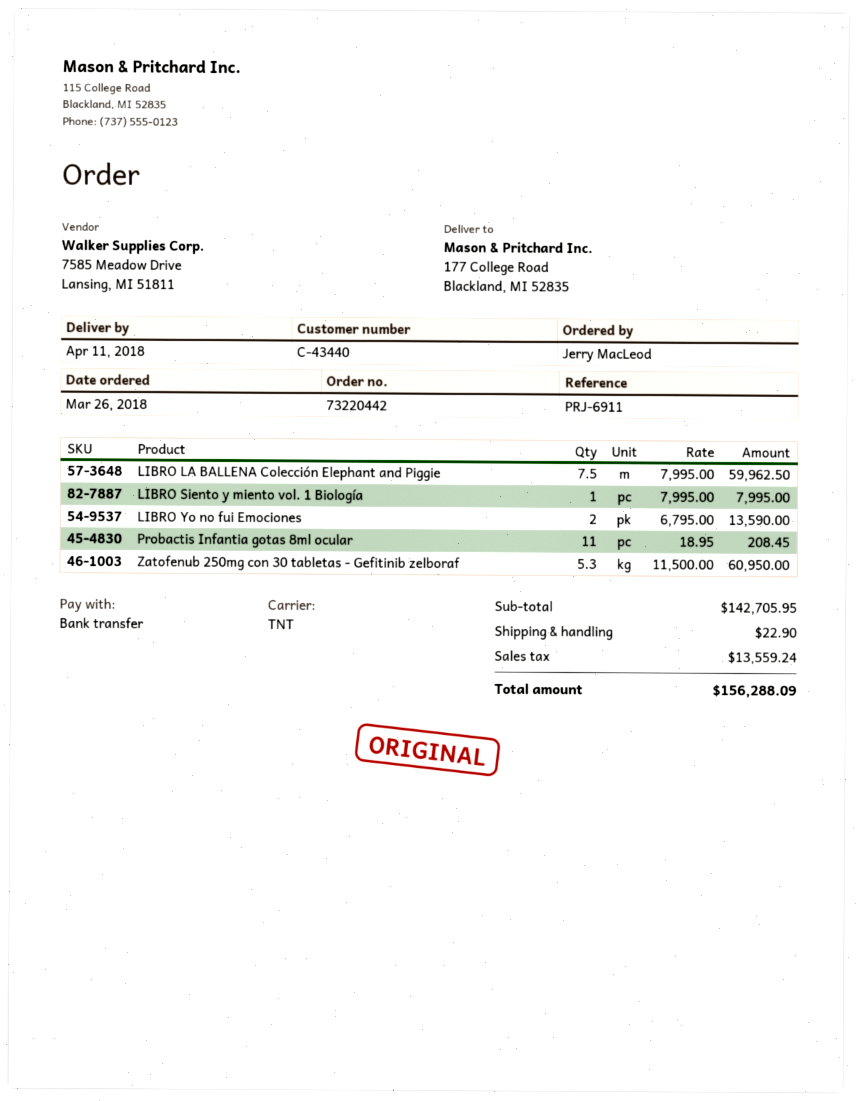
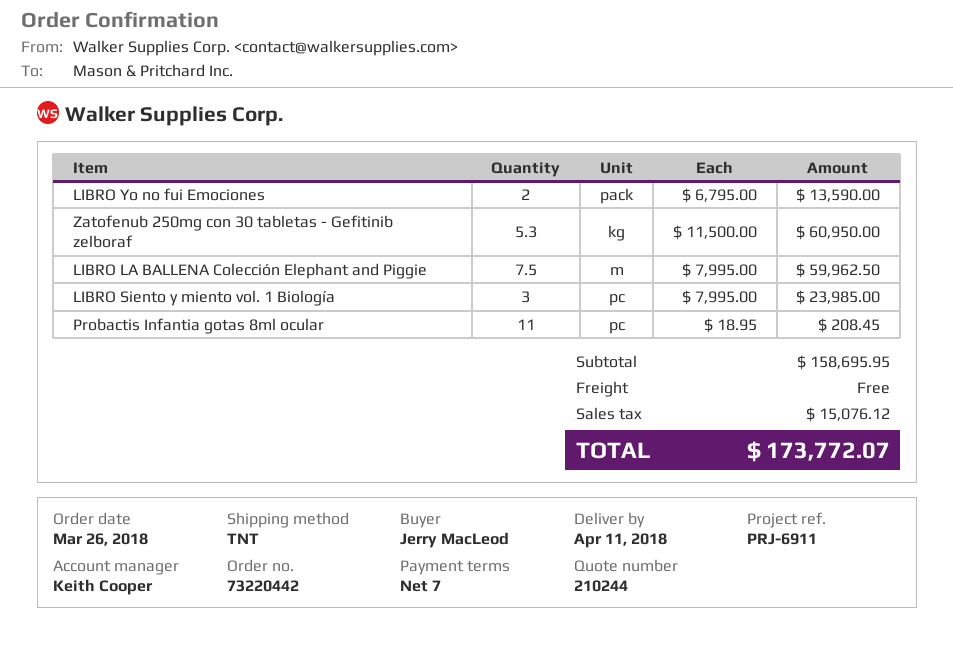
LIBRO Siento y miento vol. 1 Biología: 1 x 7995.00 = 7995.00 -> 3 x 7995.00 = 23985.00
subtotal: 142705.95 -> 158695.95
shipping: 22.90 -> 0.00
tax: 13559.24 -> 15076.12
total: 156288.09 -> 173772.07

